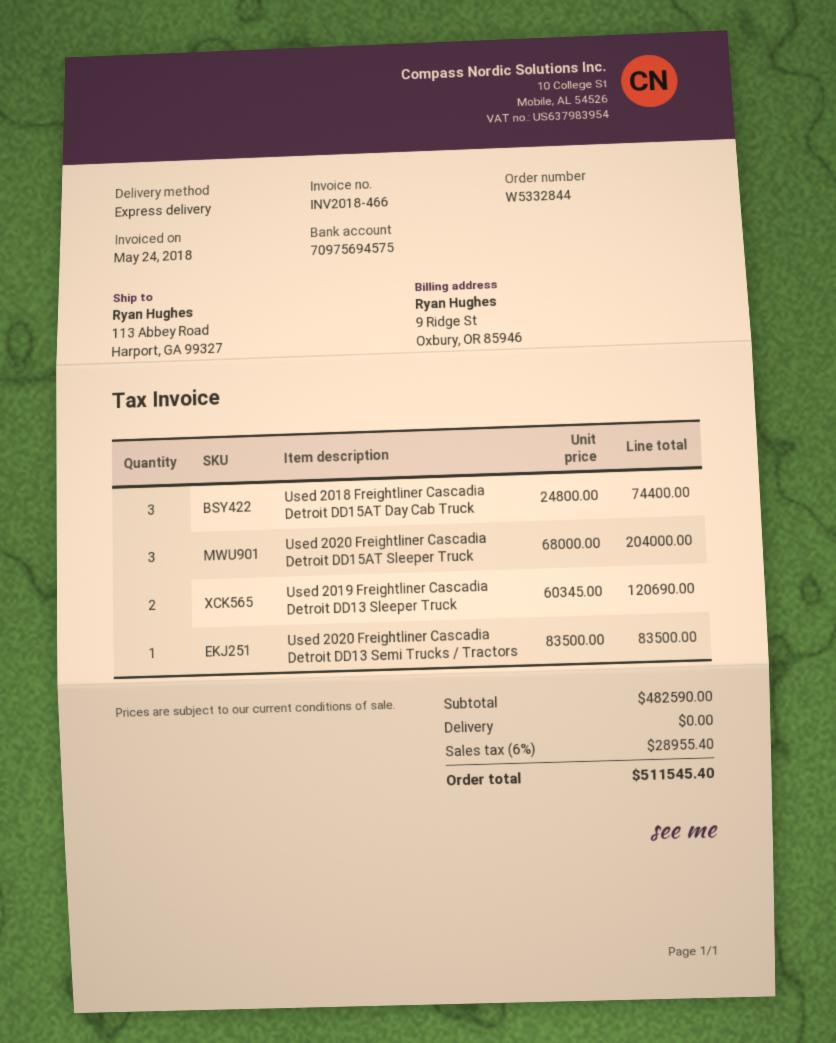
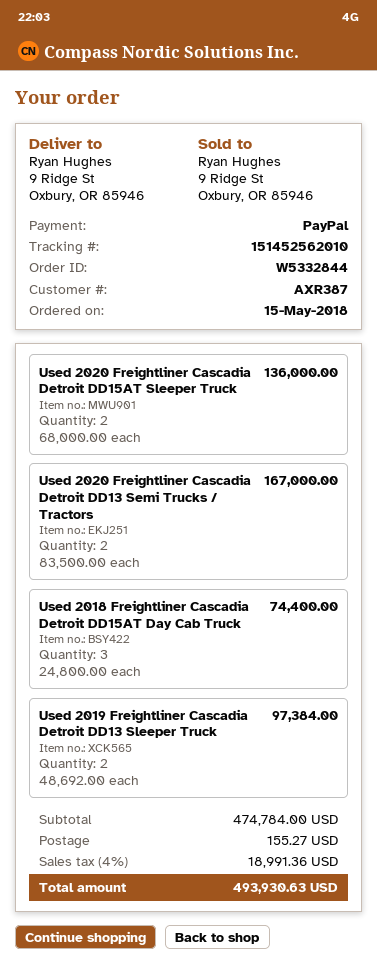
ship to: 113 Abbey Road, Harport, GA 99327 -> 9 Ridge St, Oxbury, OR 85946
Used 2020 Freightliner Cascadia Detroit DD15AT Sleeper Truck: 3 x 68000.00 = 204000.00 -> 2 x 68000.00 = 136000.00
Used 2019 Freightliner Cascadia Detroit DD13 Sleeper Truck: 2 x 60345.00 = 120690.00 -> 2 x 48692.00 = 97384.00
Used 2020 Freightliner Cascadia Detroit DD13 Semi Trucks / Tractors: 1 x 83500.00 = 83500.00 -> 2 x 83500.00 = 167000.00
subtotal: 482590.00 -> 474784.00
shipping: 0.00 -> 155.27
tax: 6% = 28955.40 -> 4% = 18991.36
total: 511545.40 -> 493930.63

